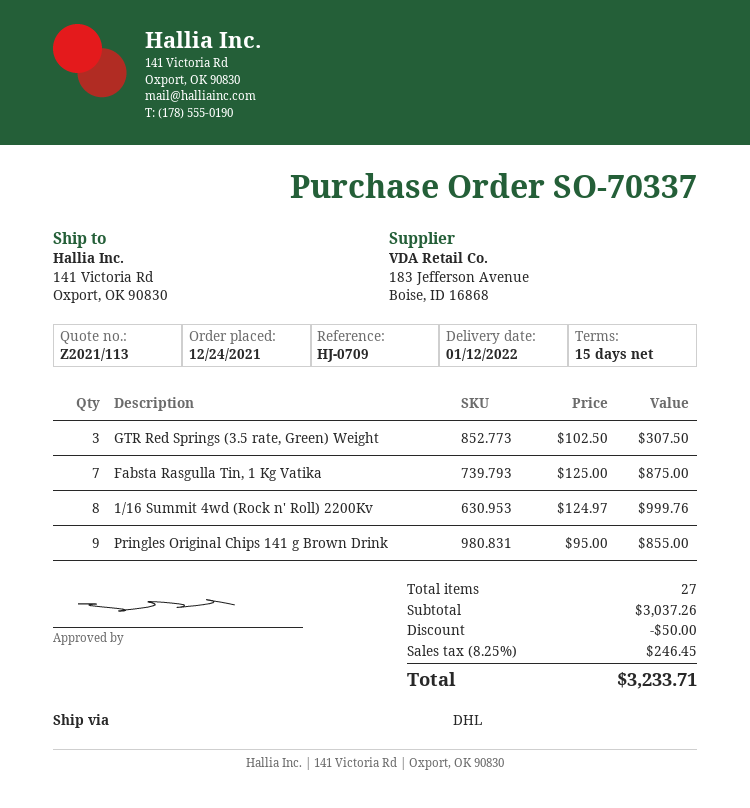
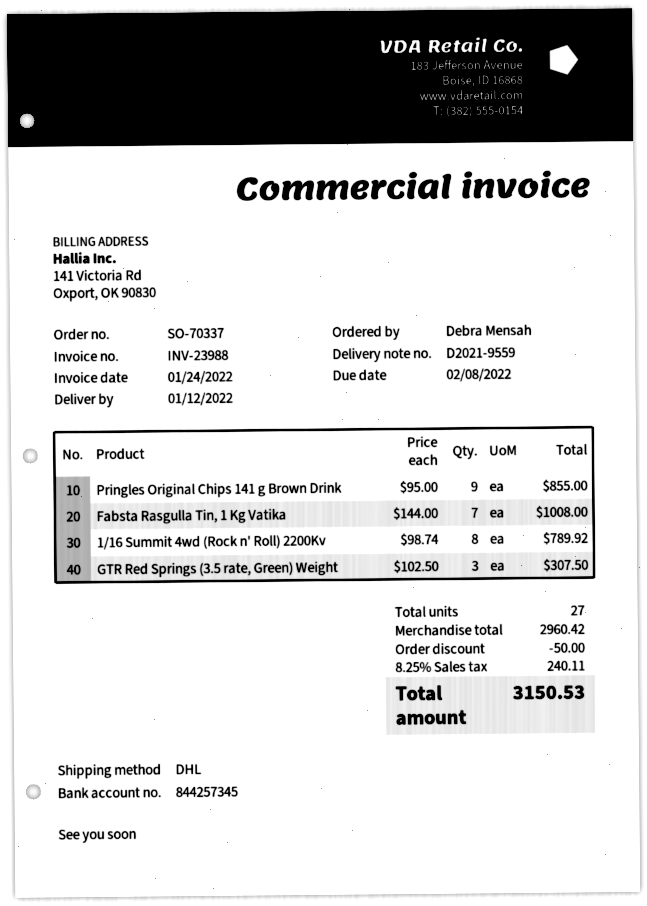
Fabsta Rasgulla Tin, 1 Kg Vatika: 7 x 125.00 = 875.00 -> 7 x 144.00 = 1008.00
1/16 Summit 4wd (Rock n' Roll) 2200Kv: 8 x 124.97 = 999.76 -> 8 x 98.74 = 789.92
subtotal: 3037.26 -> 2960.42
tax: 8.25% = 246.45 -> 8.25% = 240.11
total: 3233.71 -> 3150.53

